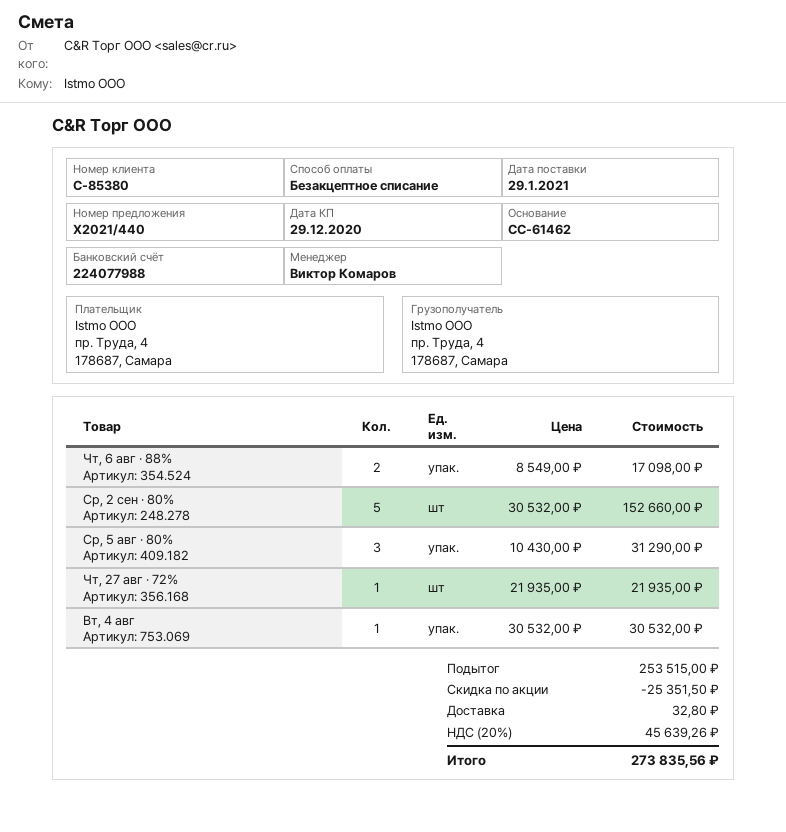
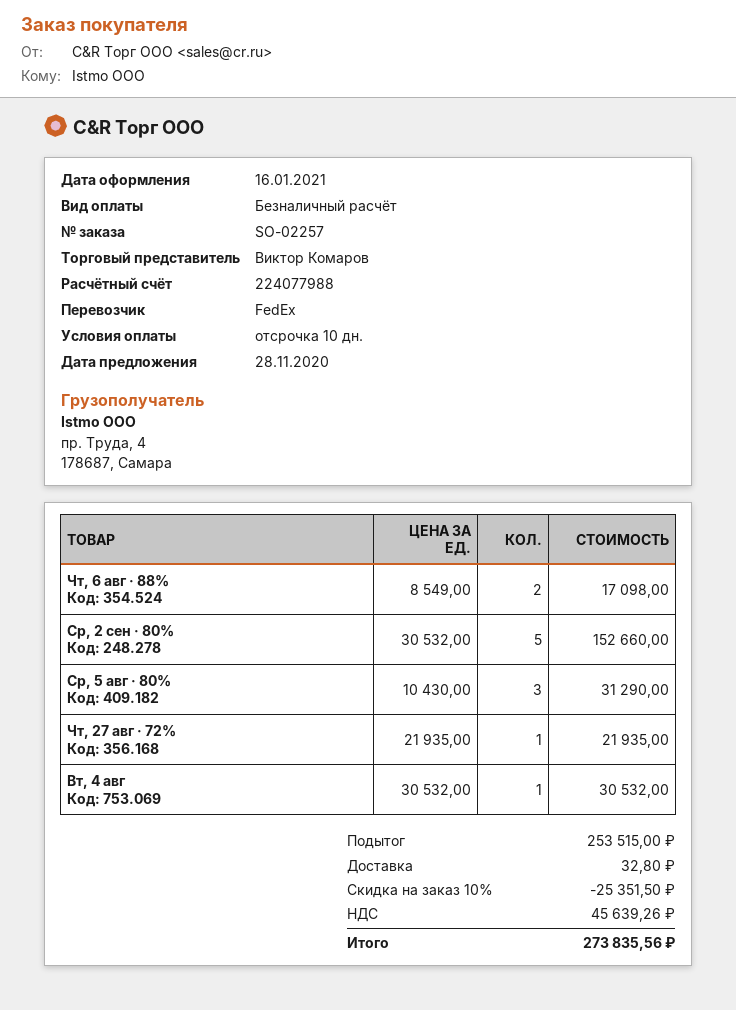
quote date: 2020-12-29 -> 2020-11-28
payment method: direct debit -> bank transfer

